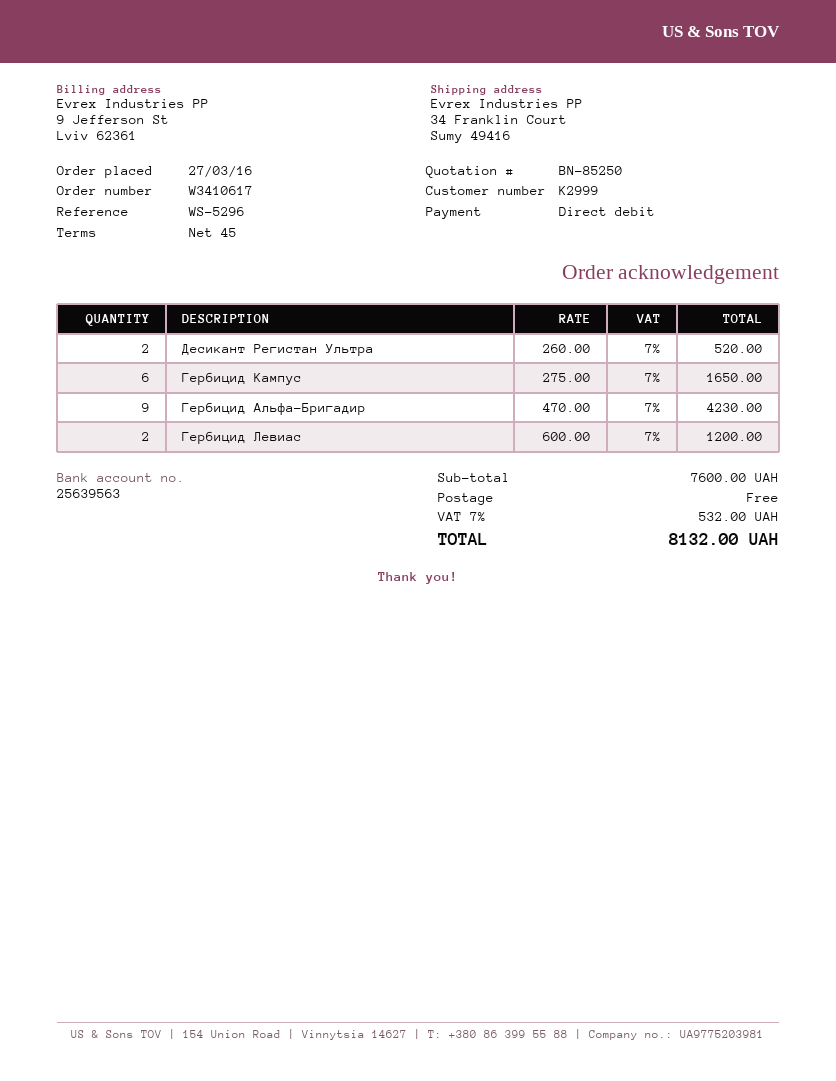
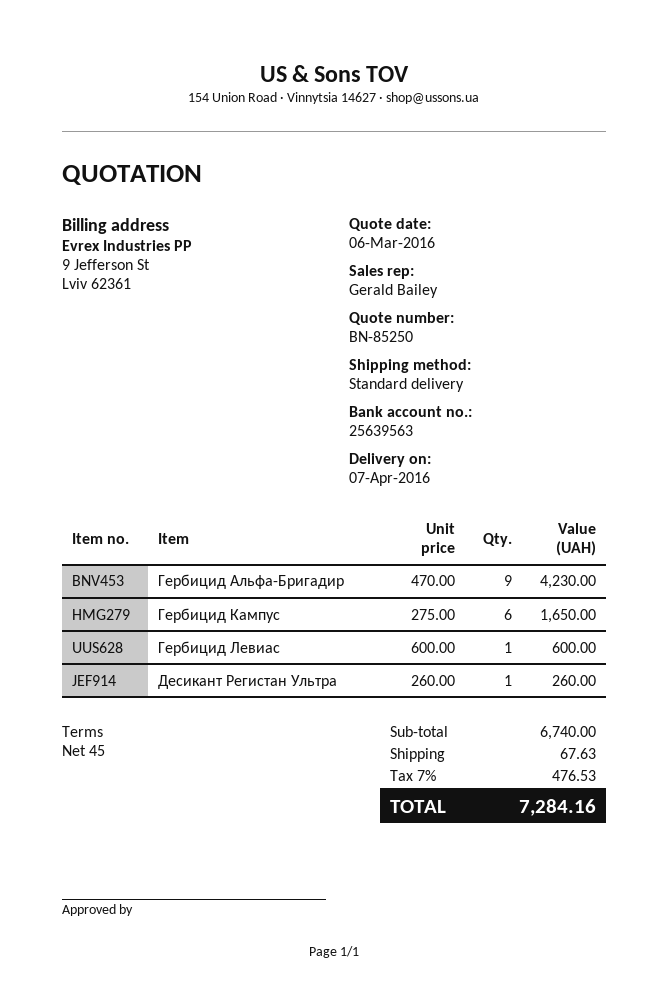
Десикант Регистан Ультра: 2 x 260.00 = 520.00 -> 1 x 260.00 = 260.00
Гербицид Левиас: 2 x 600.00 = 1200.00 -> 1 x 600.00 = 600.00
subtotal: 7600.00 -> 6740.00
shipping: 0.00 -> 67.63
tax: 7% = 532.00 -> 7% = 476.53
total: 8132.00 -> 7284.16

